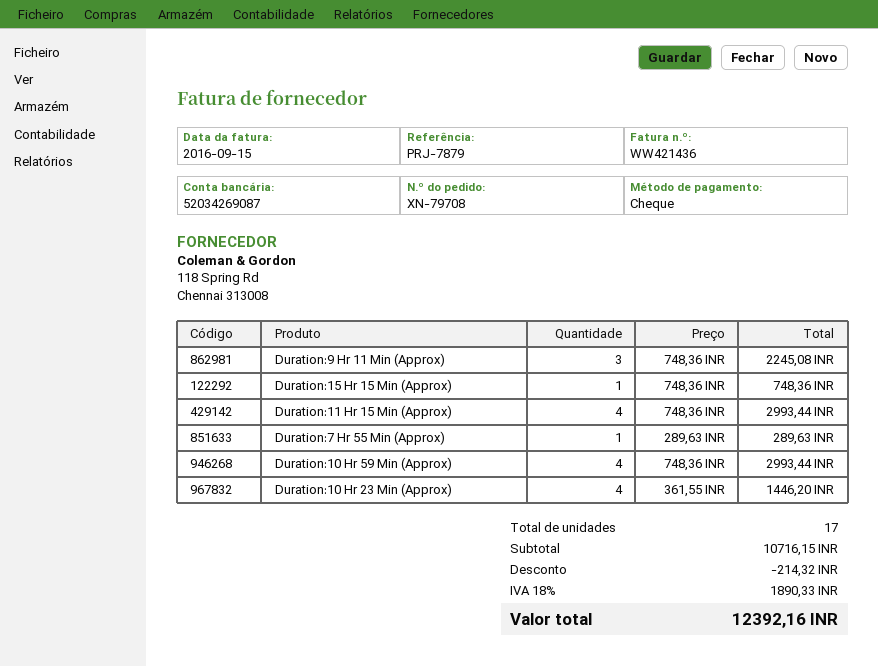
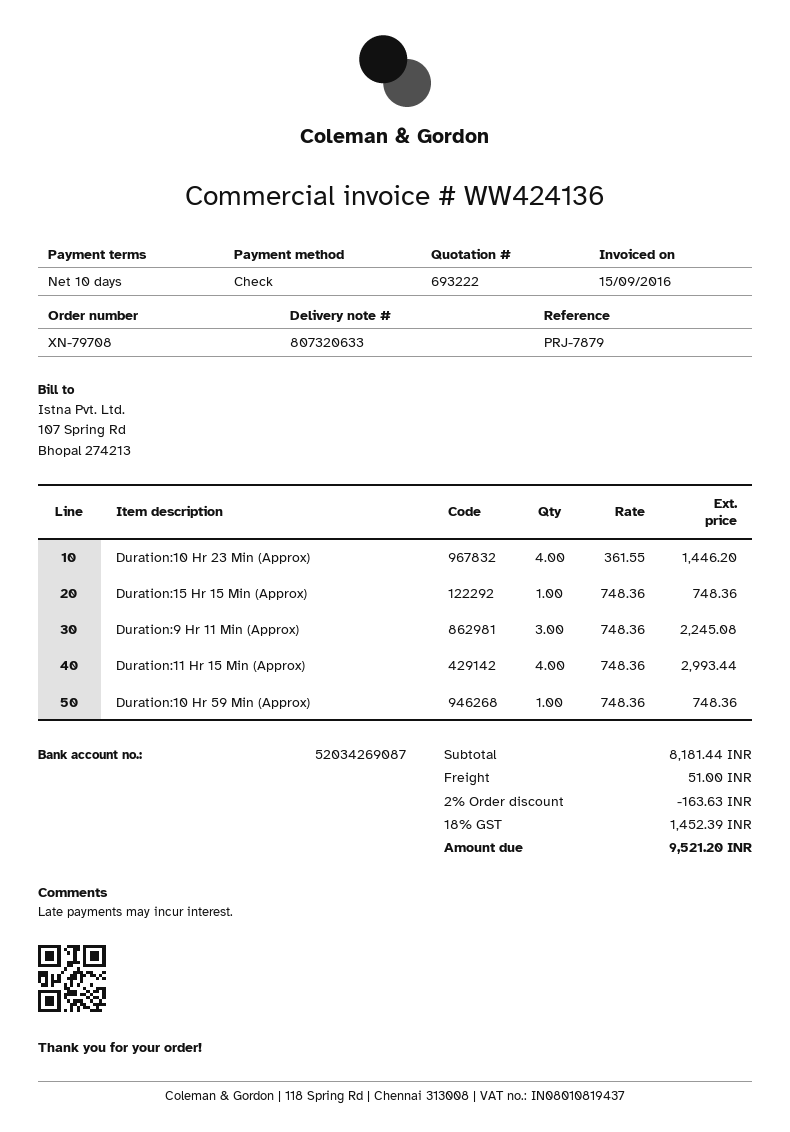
invoice number: WW421436 -> WW424136
Duration:7 Hr 55 Min (Approx): 1 x 289.63 = 289.63 -> none
Duration:10 Hr 59 Min (Approx): 4 x 748.36 = 2993.44 -> 1 x 748.36 = 748.36
subtotal: 10716.15 -> 8181.44
discount: 214.32 -> 163.63
shipping: none -> 51.00
tax: 18% = 1890.33 -> 18% = 1452.39
total: 12392.16 -> 9521.20

